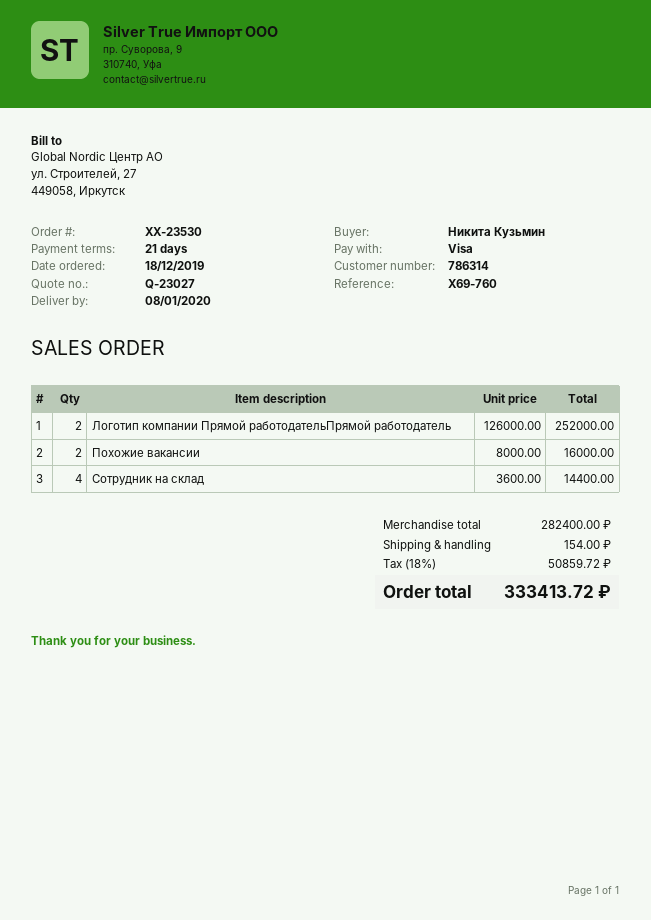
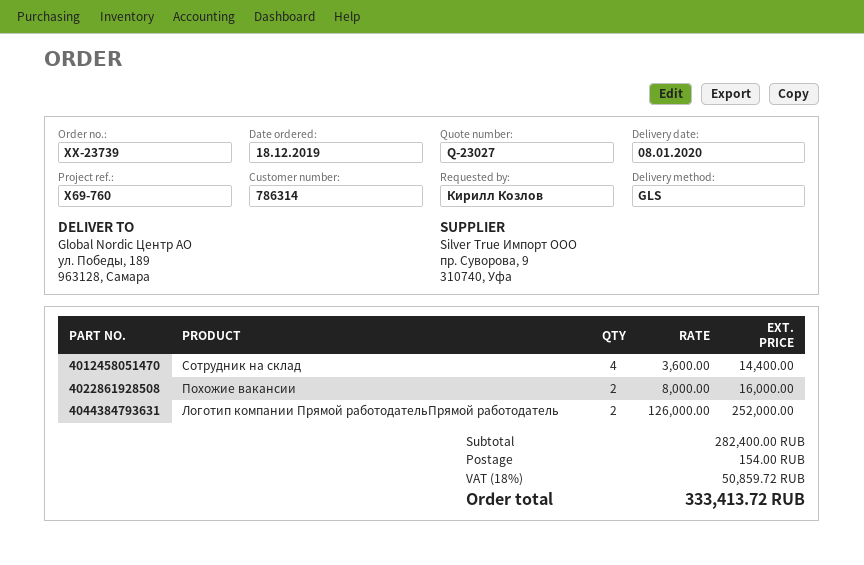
order number: XX-23530 -> XX-23739
ordered by: Никита Кузьмин -> Кирилл Козлов

